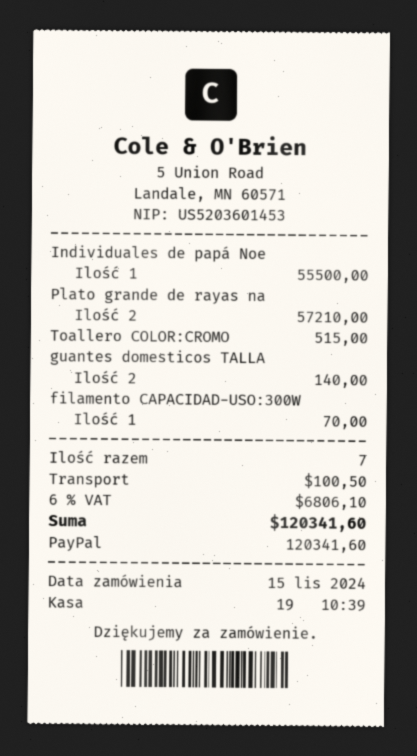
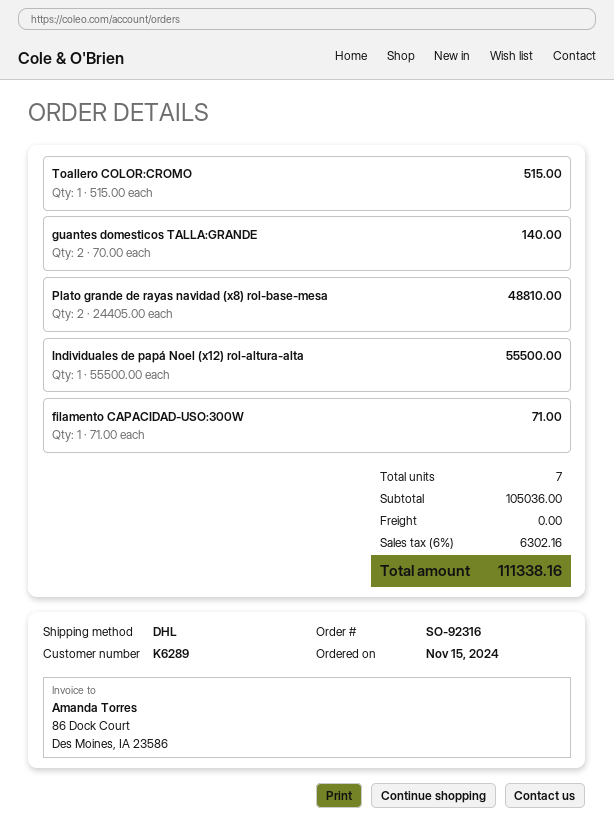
Plato grande de rayas na: 2 for 57210.00 -> 2 for 48810.00
filamento CAPACIDAD-USO:300W: 1 for 70.00 -> 1 for 71.00
shipping: 100.50 -> 0.00
tax: 6% = 6806.10 -> 6% = 6302.16
total: 120341.60 -> 111338.16

